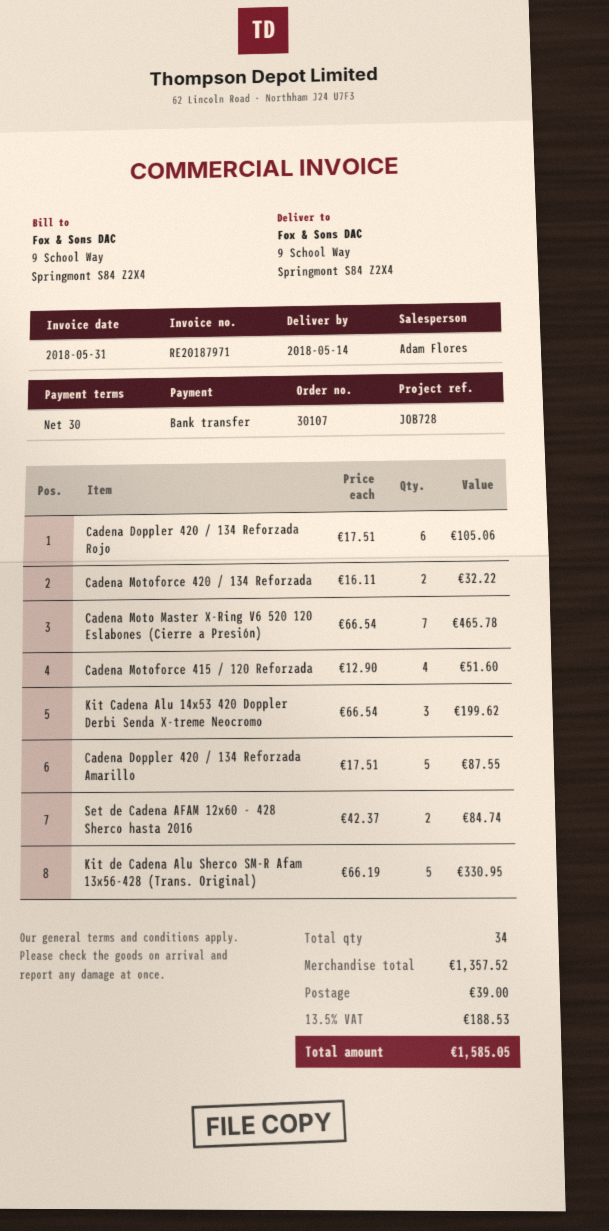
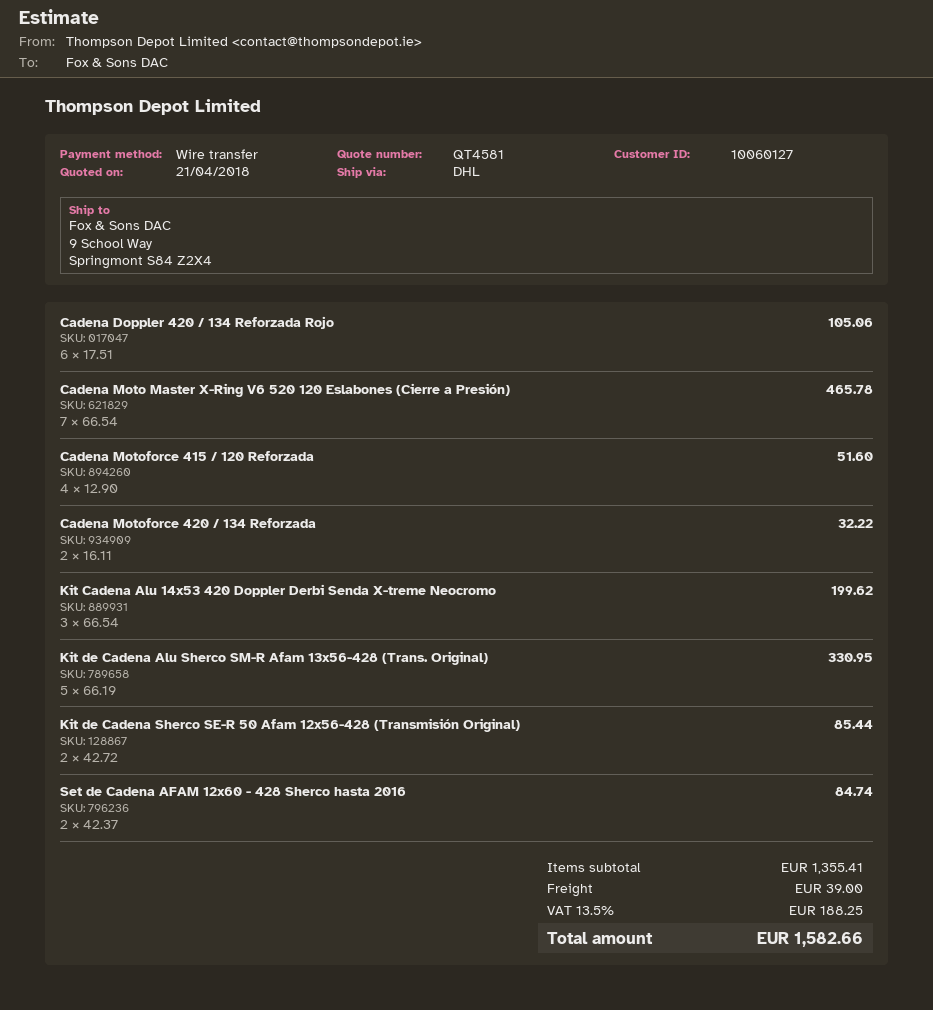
Cadena Doppler 420 / 134 Reforzada Amarillo: 5 x 17.51 = 87.55 -> none
Kit de Cadena Sherco SE-R 50 Afam 12x56-428 (Transmisión Original): none -> 2 x 42.72 = 85.44
subtotal: 1357.52 -> 1355.41
tax: 13.5% = 188.53 -> 13.5% = 188.25
total: 1585.05 -> 1582.66

